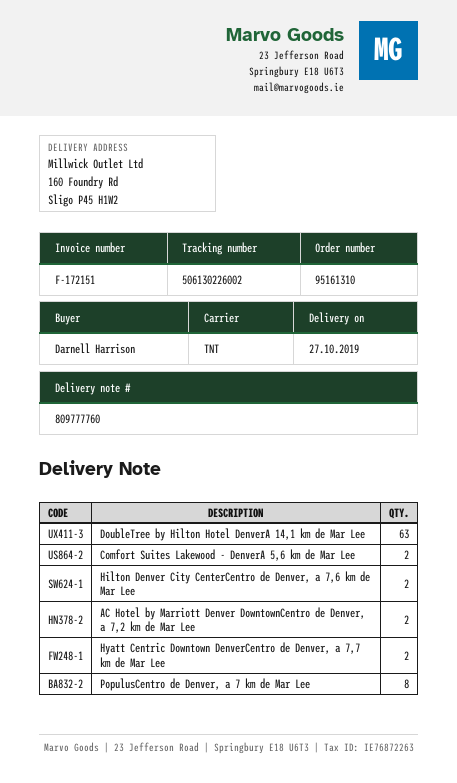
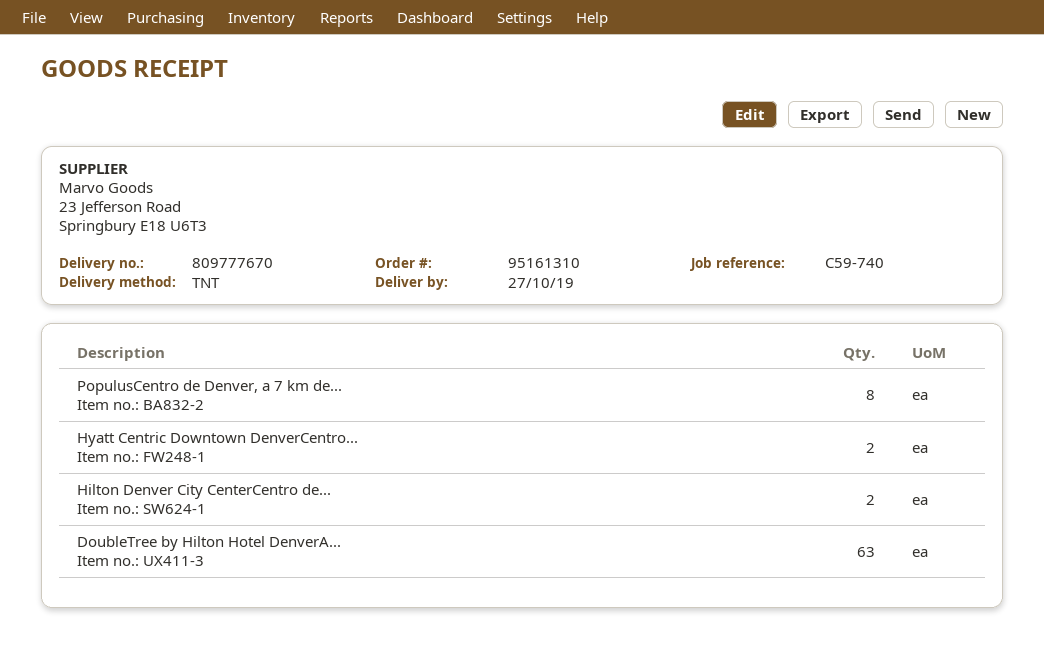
delivery note number: 809777760 -> 809777670
Comfort Suites Lakewood - DenverA 5,6 km de Mar Lee: 2 -> none
AC Hotel by Marriott Denver DowntownCentro de Denver, a 7,2 km de Mar Lee: 2 -> none

